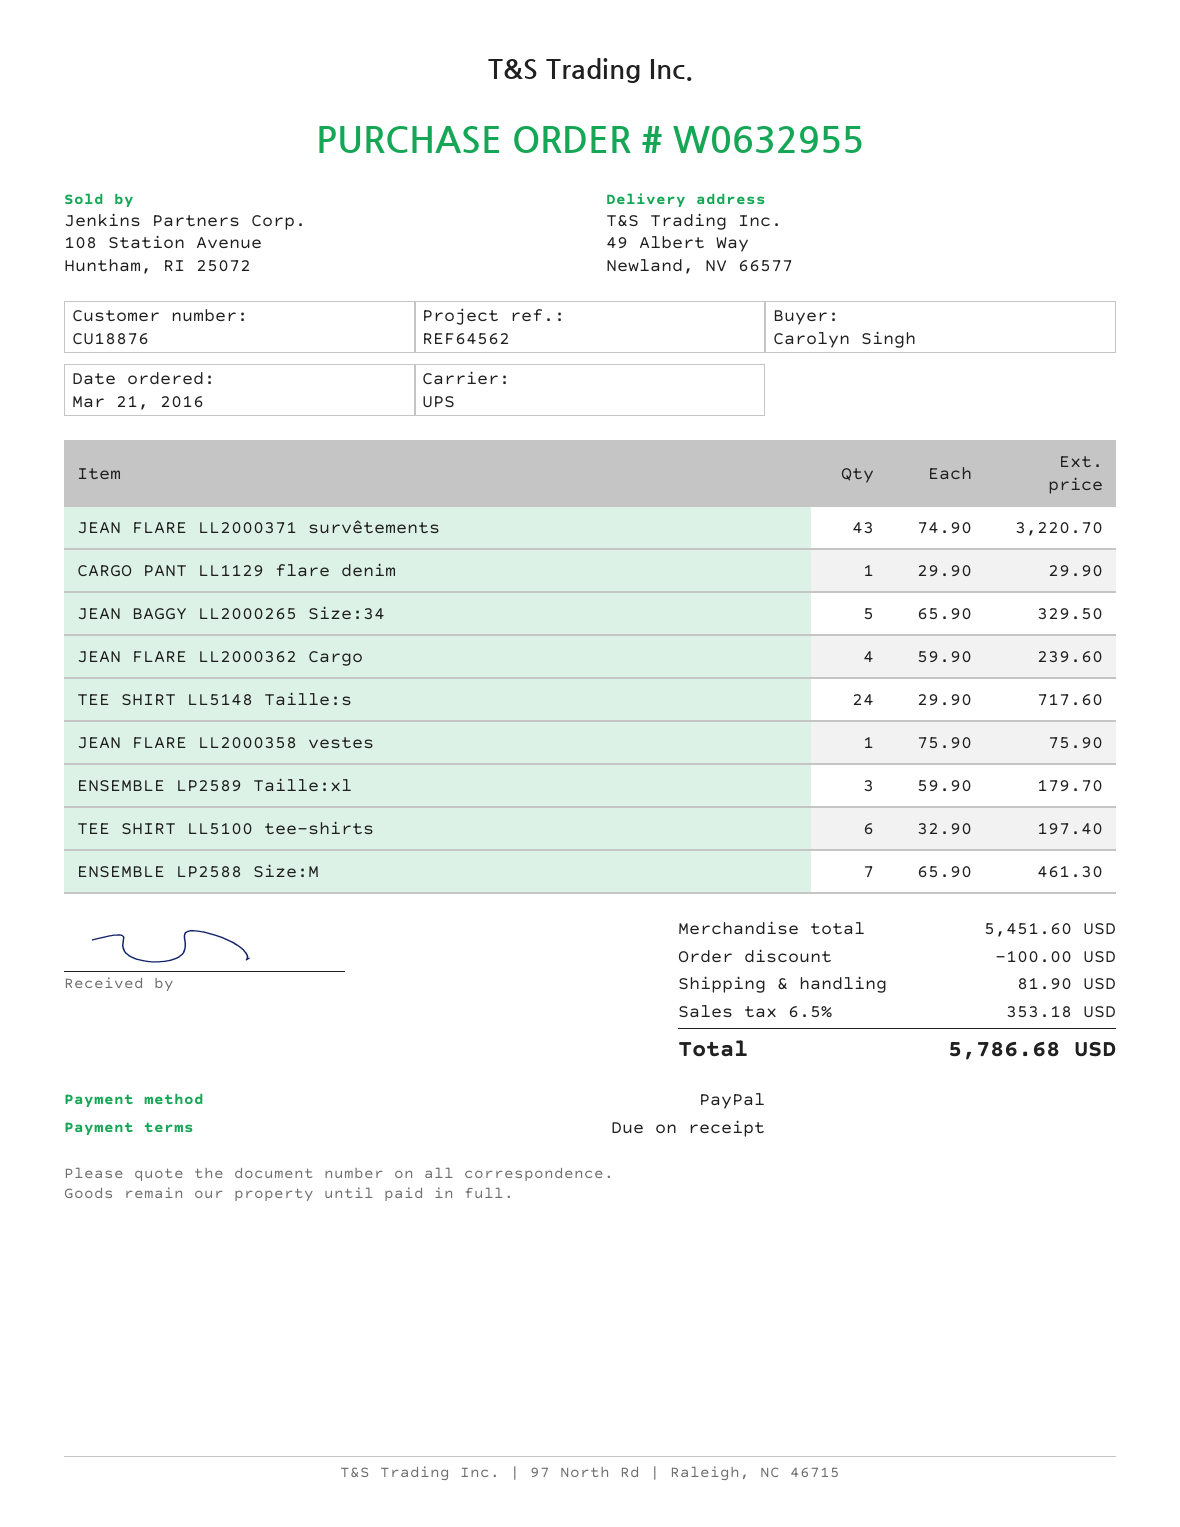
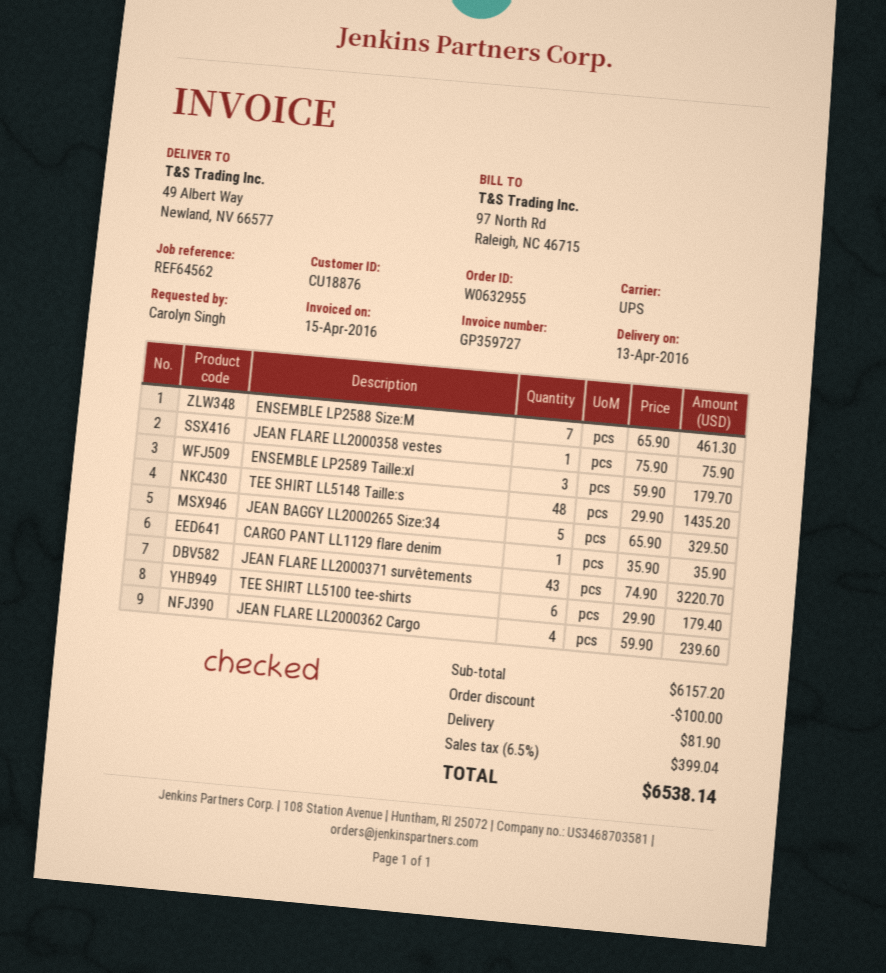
CARGO PANT LL1129 flare denim: 1 x 29.90 = 29.90 -> 1 x 35.90 = 35.90
TEE SHIRT LL5148 Taille:s: 24 x 29.90 = 717.60 -> 48 x 29.90 = 1435.20
TEE SHIRT LL5100 tee-shirts: 6 x 32.90 = 197.40 -> 6 x 29.90 = 179.40
subtotal: 5451.60 -> 6157.20
tax: 6.5% = 353.18 -> 6.5% = 399.04
total: 5786.68 -> 6538.14

